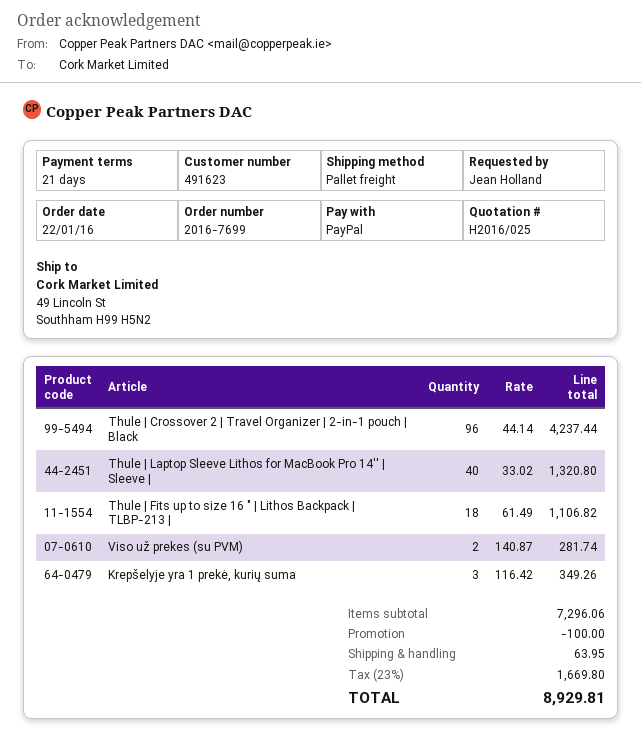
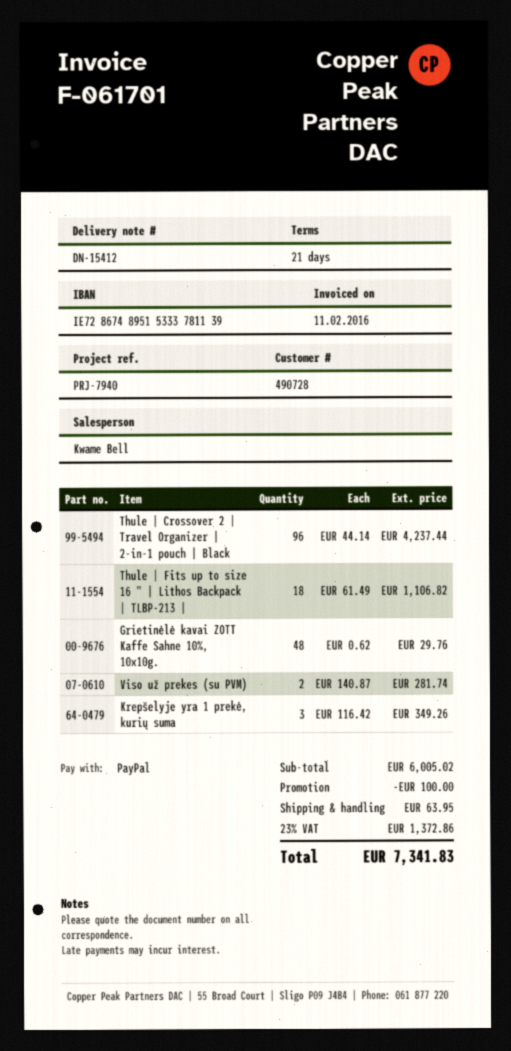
customer number: 491623 -> 490728
Thule | Laptop Sleeve Lithos for MacBook Pro 14'' | Sleeve |: 40 x 33.02 = 1320.80 -> none
Grietinėlė kavai ZOTT Kaffe Sahne 10%, 10x10g.: none -> 48 x 0.62 = 29.76
subtotal: 7296.06 -> 6005.02
tax: 23% = 1669.80 -> 23% = 1372.86
total: 8929.81 -> 7341.83

